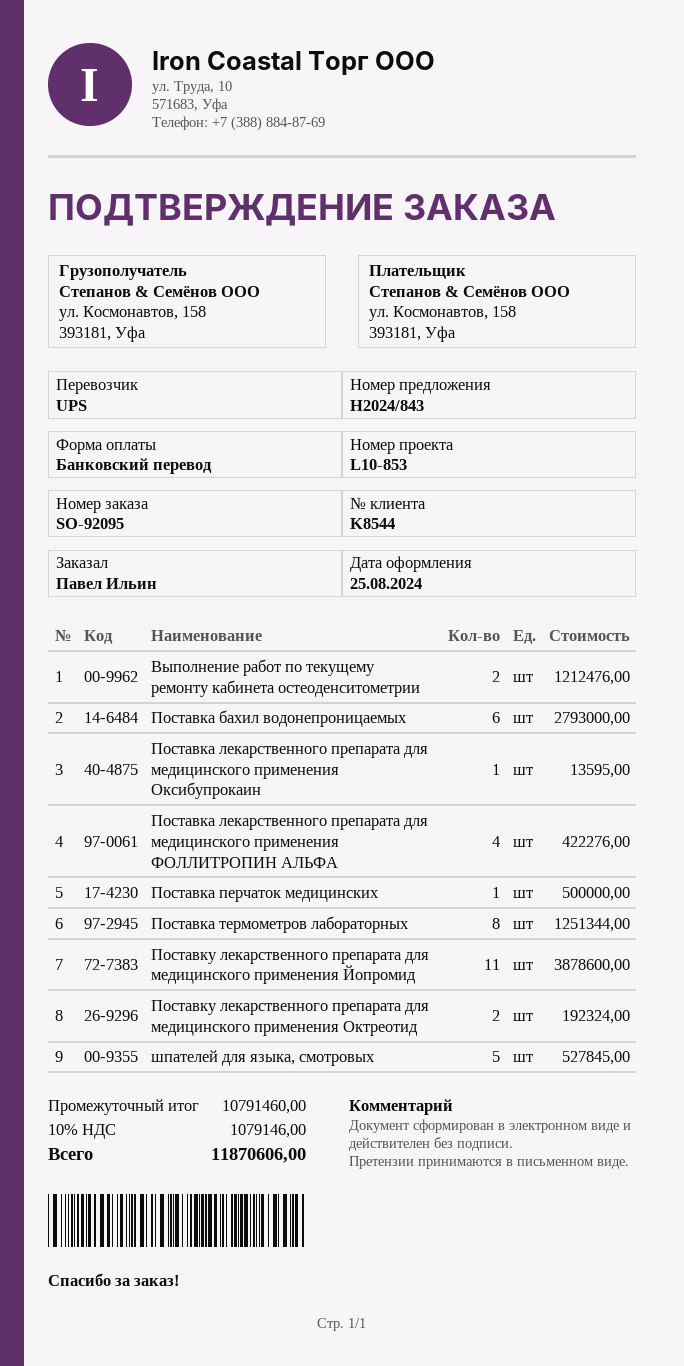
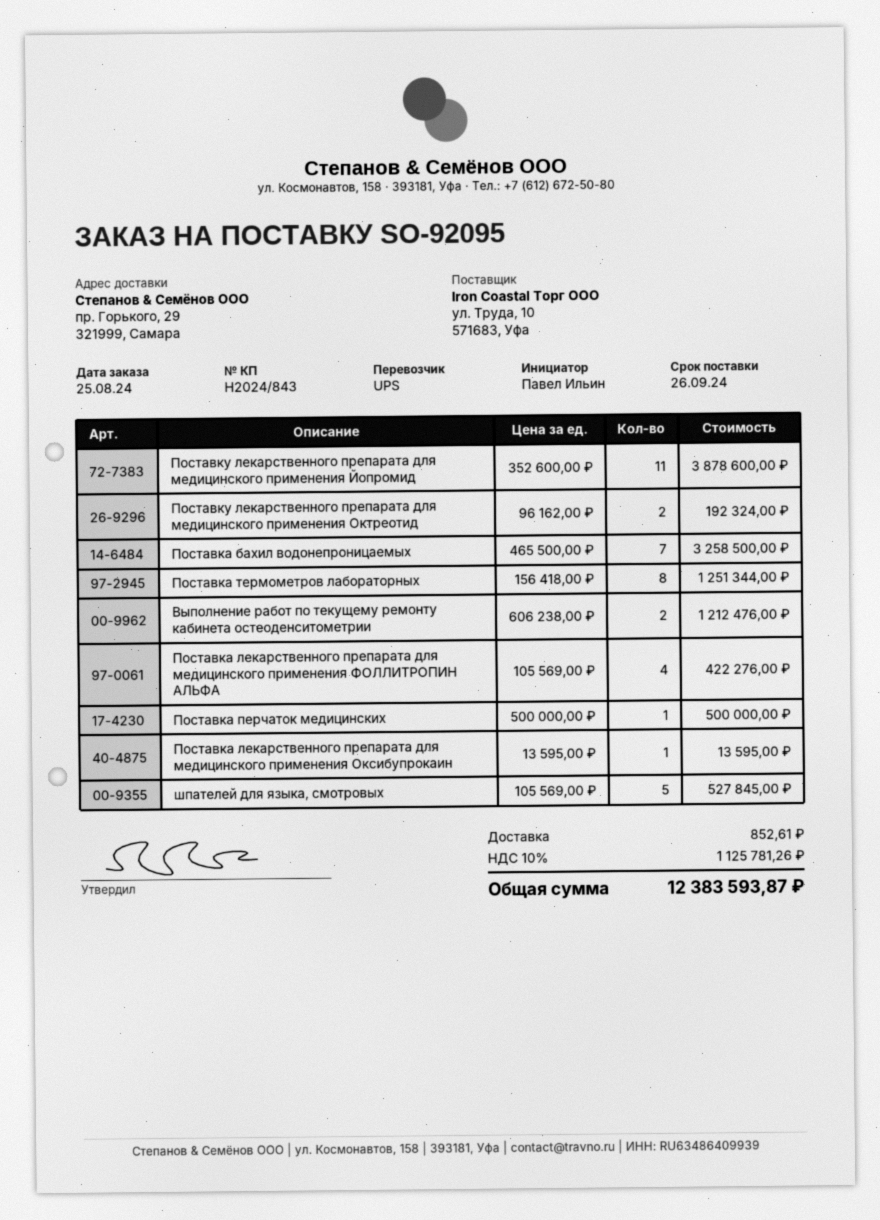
ship to: ул. Космонавтов, 158, 393181, Уфа -> пр. Горького, 29, 321999, Самара
Поставка бахил водонепроницаемых: 6 for 2793000.00 -> 7 for 3258500.00
shipping: none -> 852.61
tax: 10% = 1079146.00 -> 10% = 1125781.26
total: 11870606.00 -> 12383593.87

